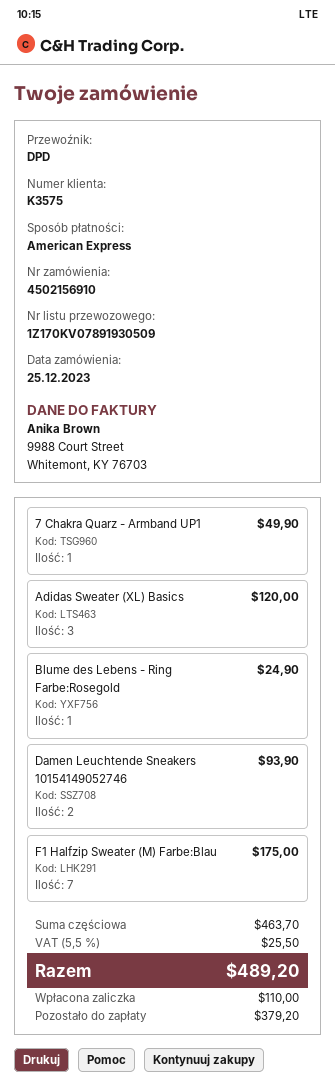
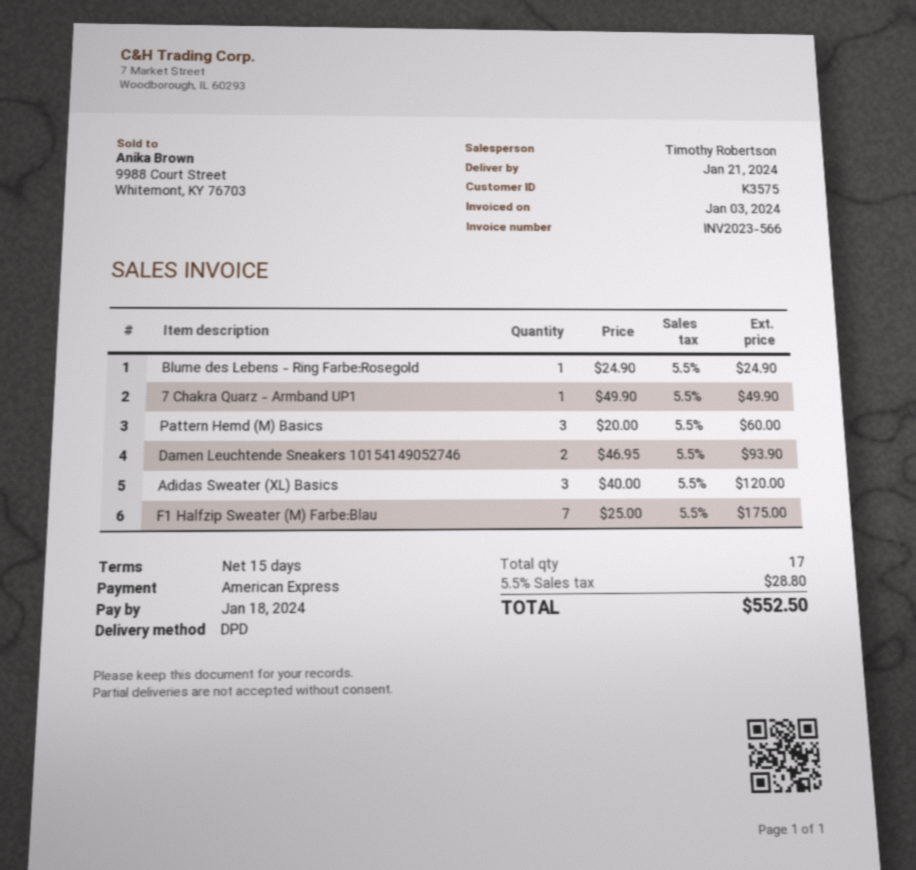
Pattern Hemd (M) Basics: none -> 3 for 60.00
tax: 5.5% = 25.50 -> 5.5% = 28.80
total: 489.20 -> 552.50

